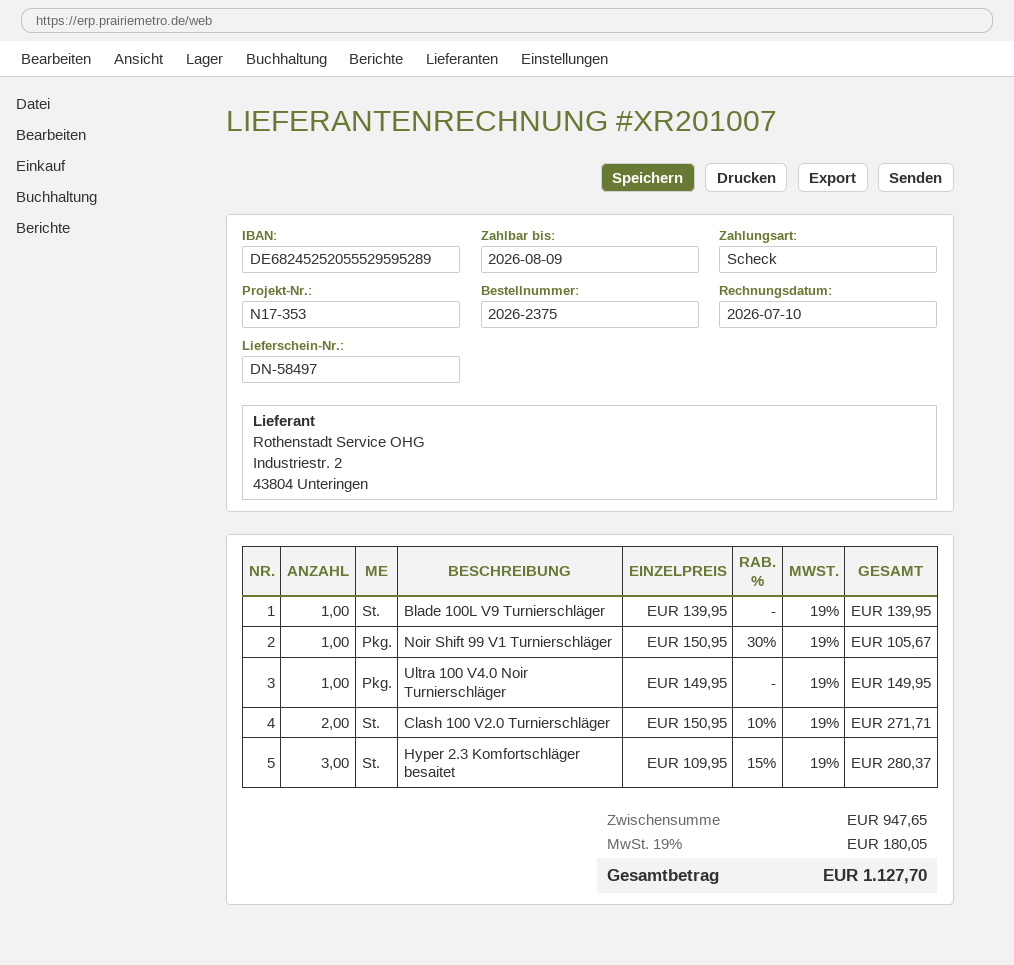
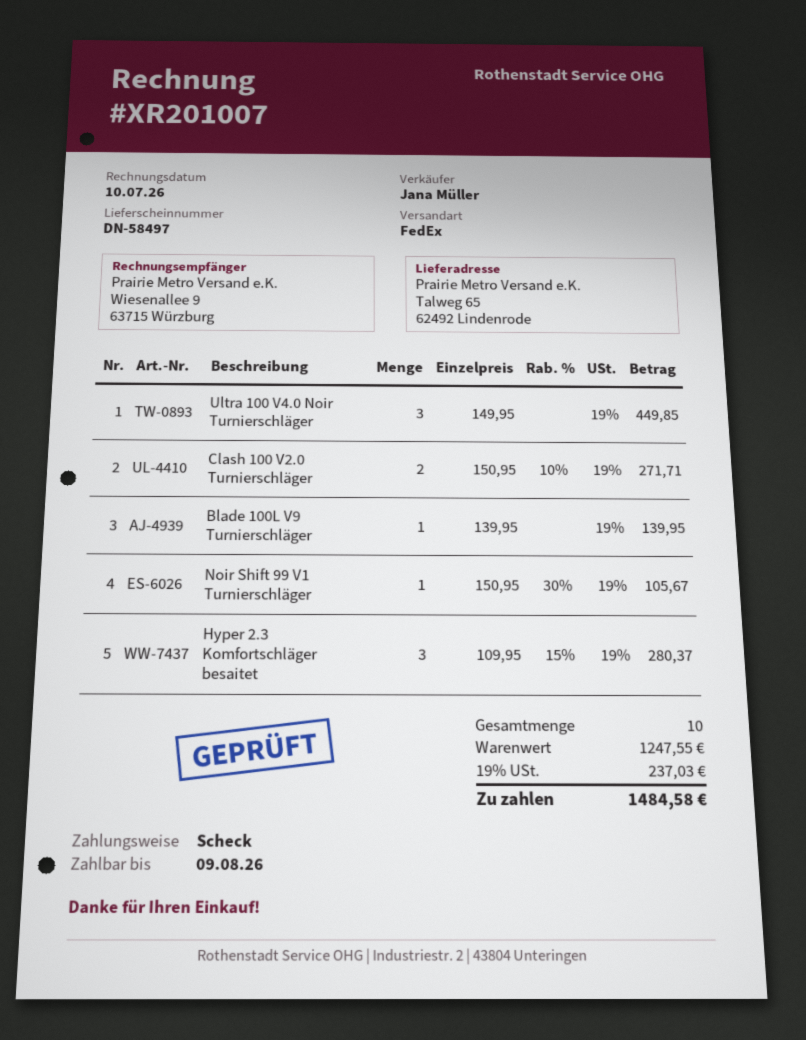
Ultra 100 V4.0 Noir Turnierschläger: 1 x 149.95 = 149.95 -> 3 x 149.95 = 449.85
subtotal: 947.65 -> 1247.55
tax: 19% = 180.05 -> 19% = 237.03
total: 1127.70 -> 1484.58

